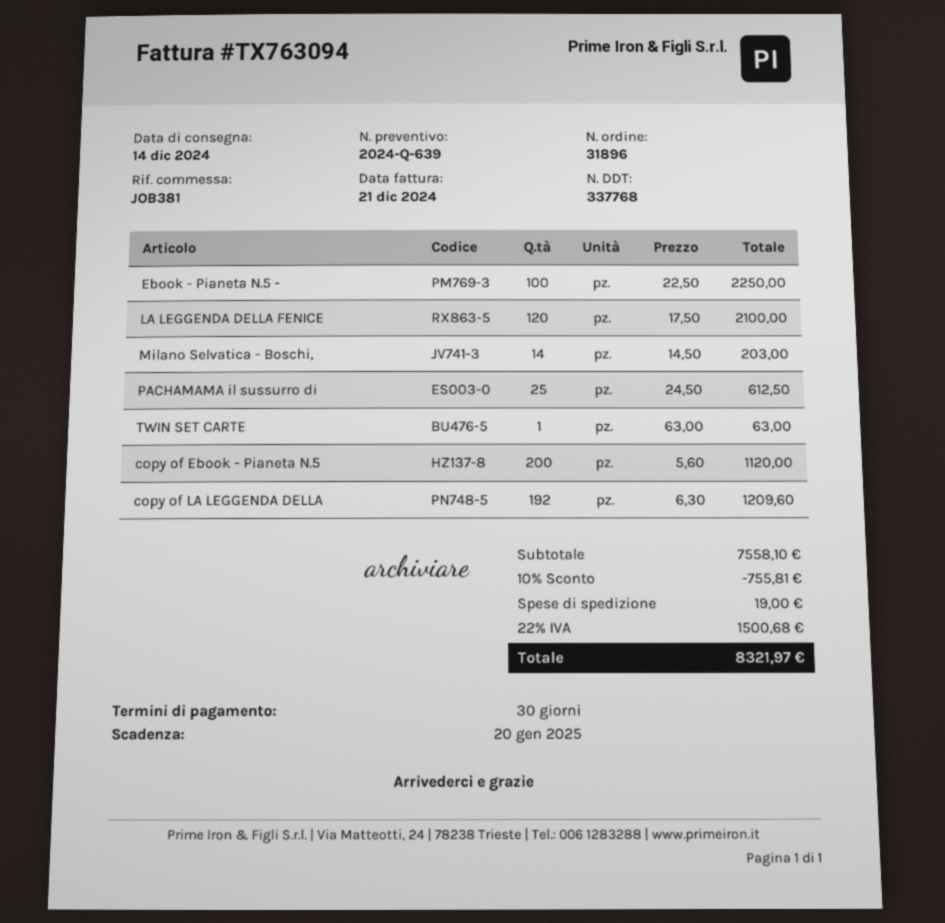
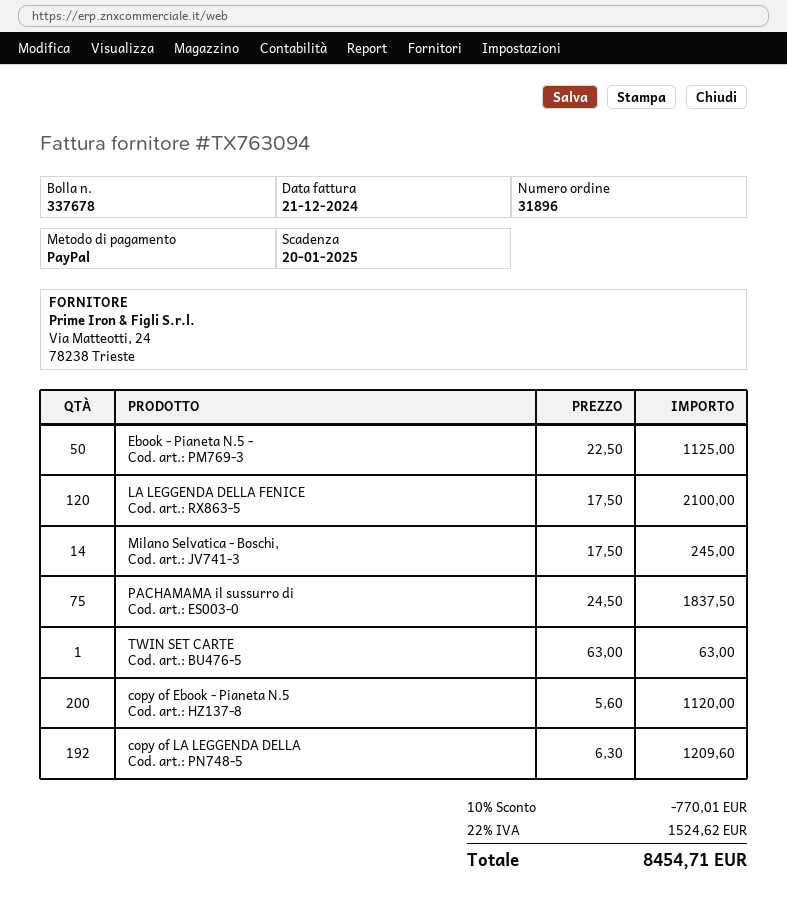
delivery note number: 337768 -> 337678
Ebook - Pianeta N.5 -: 100 x 22.50 = 2250.00 -> 50 x 22.50 = 1125.00
Milano Selvatica - Boschi,: 14 x 14.50 = 203.00 -> 14 x 17.50 = 245.00
PACHAMAMA il sussurro di: 25 x 24.50 = 612.50 -> 75 x 24.50 = 1837.50
discount: 10% = 755.81 -> 10% = 770.01
shipping: 19.00 -> none
tax: 22% = 1500.68 -> 22% = 1524.62
total: 8321.97 -> 8454.71

